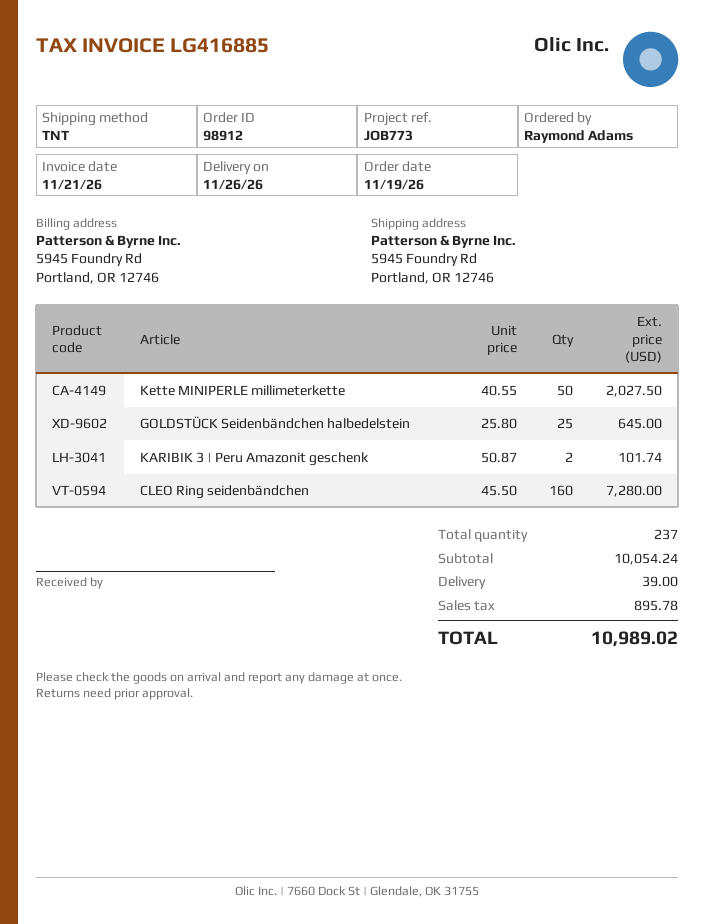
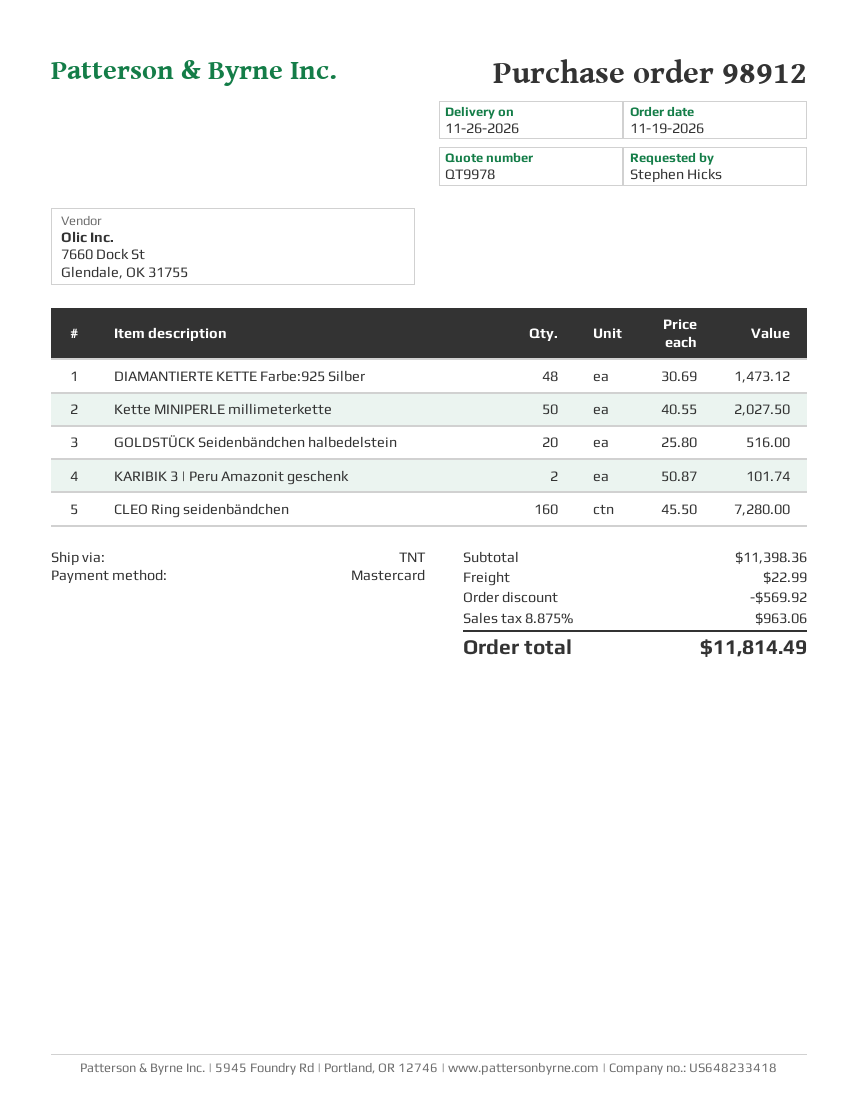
ordered by: Raymond Adams -> Stephen Hicks
GOLDSTÜCK Seidenbändchen halbedelstein: 25 x 25.80 = 645.00 -> 20 x 25.80 = 516.00
DIAMANTIERTE KETTE Farbe:925 Silber: none -> 48 x 30.69 = 1473.12
subtotal: 10054.24 -> 11398.36
discount: none -> 569.92
shipping: 39.00 -> 22.99
tax: 895.78 -> 963.06
total: 10989.02 -> 11814.49

